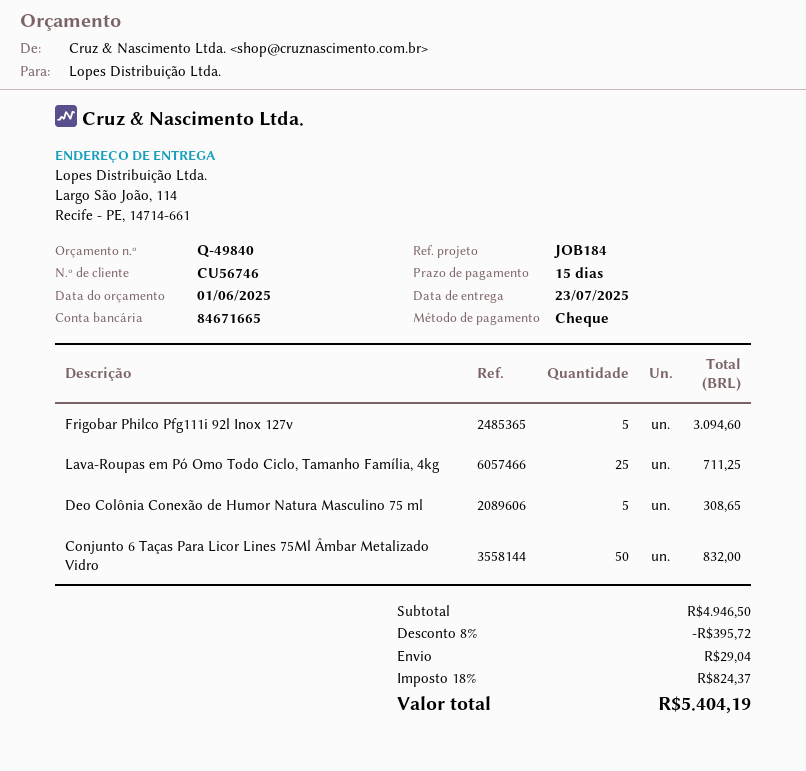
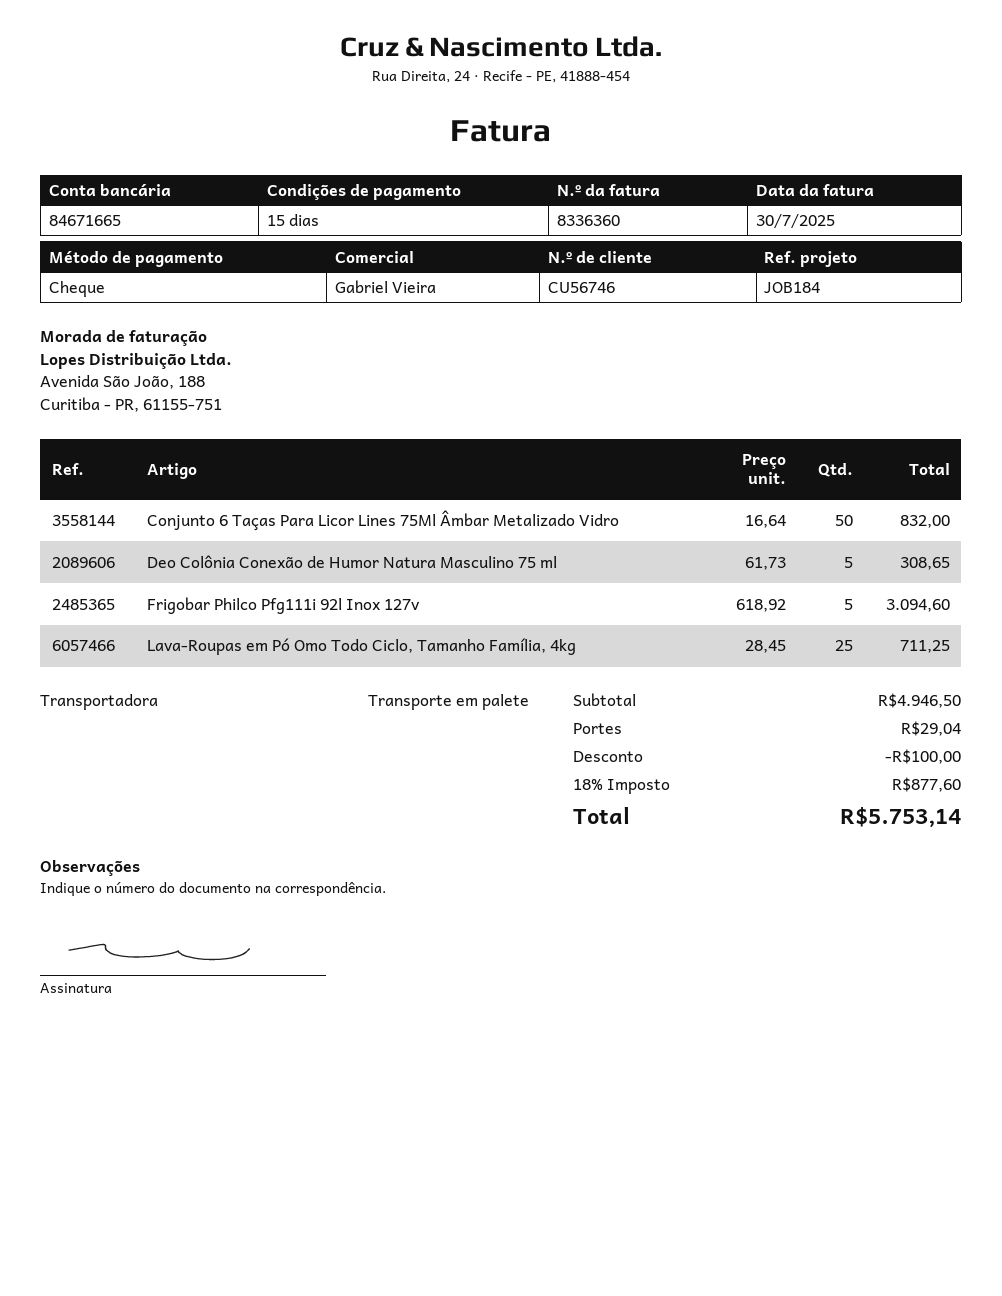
discount: 395.72 -> 100.00
tax: 18% = 824.37 -> 18% = 877.60
total: 5404.19 -> 5753.14

